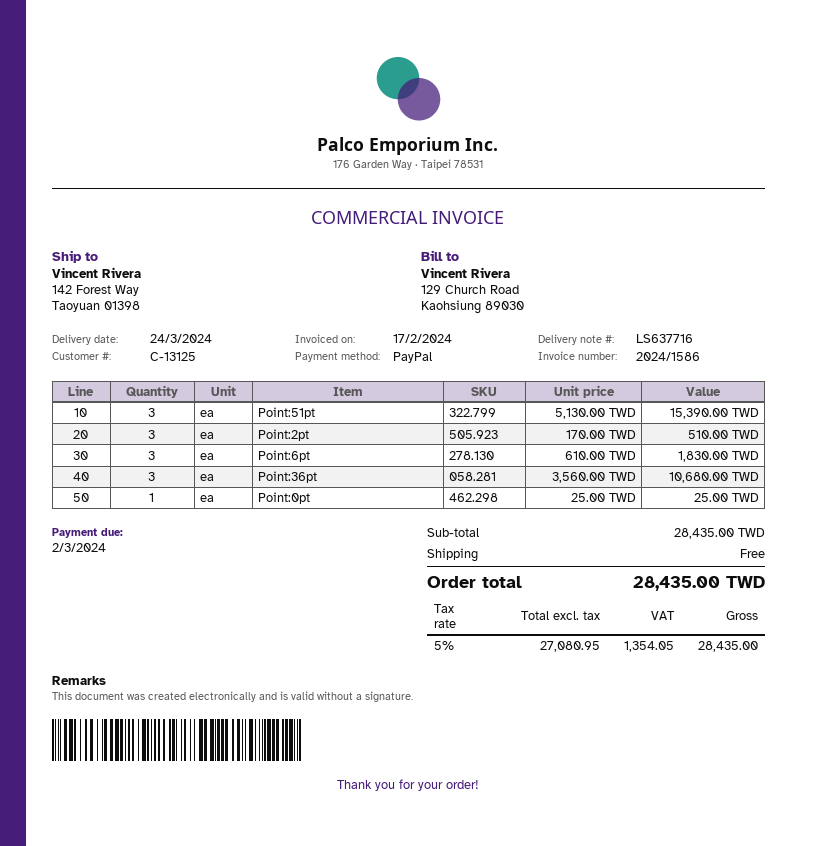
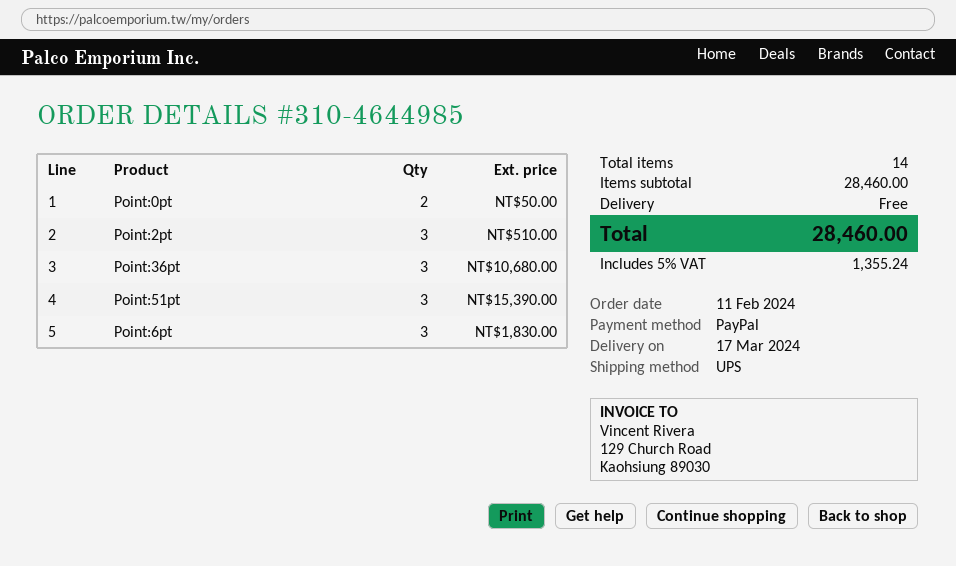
delivery date: 2024-03-24 -> 2024-03-17
Point:0pt: 1 for 25.00 -> 2 for 50.00
subtotal: 28435.00 -> 28460.00
tax: 5% = 1354.05 -> 5% = 1355.24
total: 28435.00 -> 28460.00

